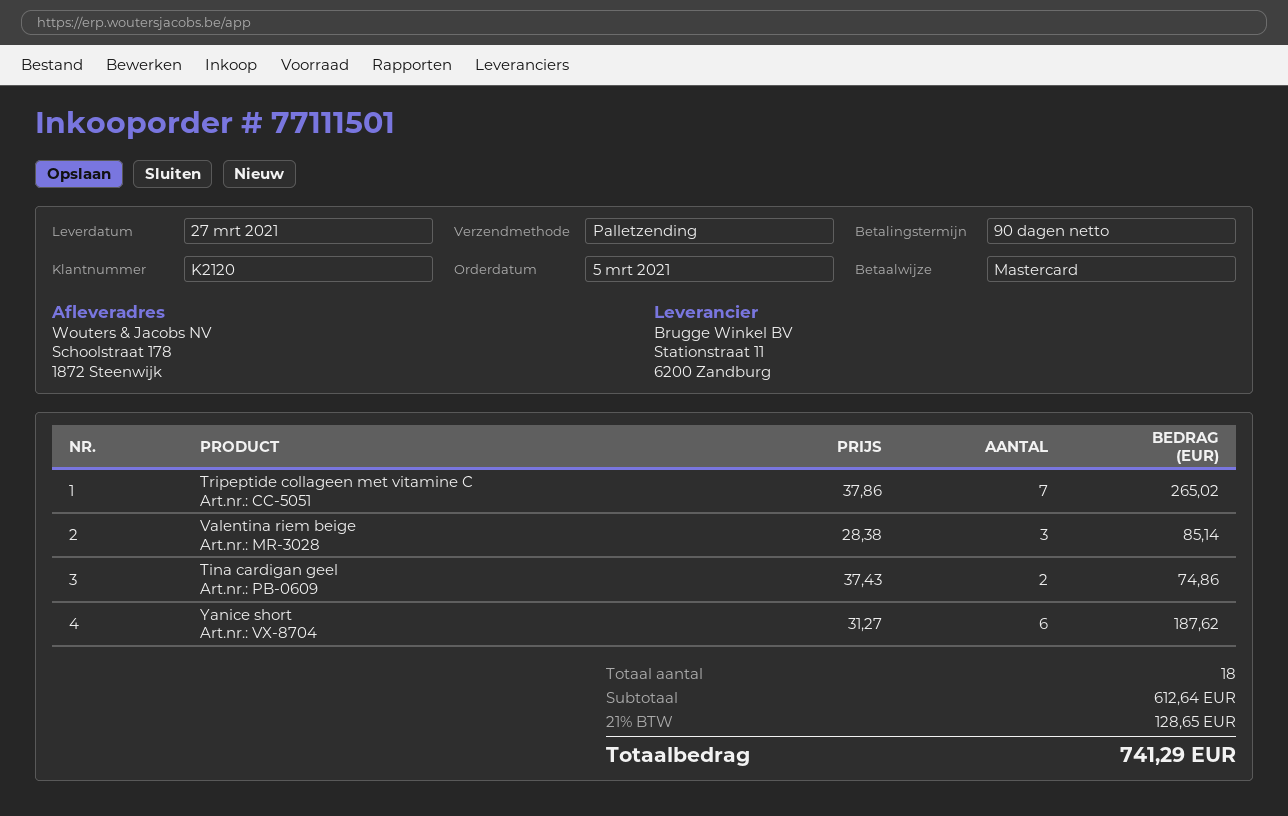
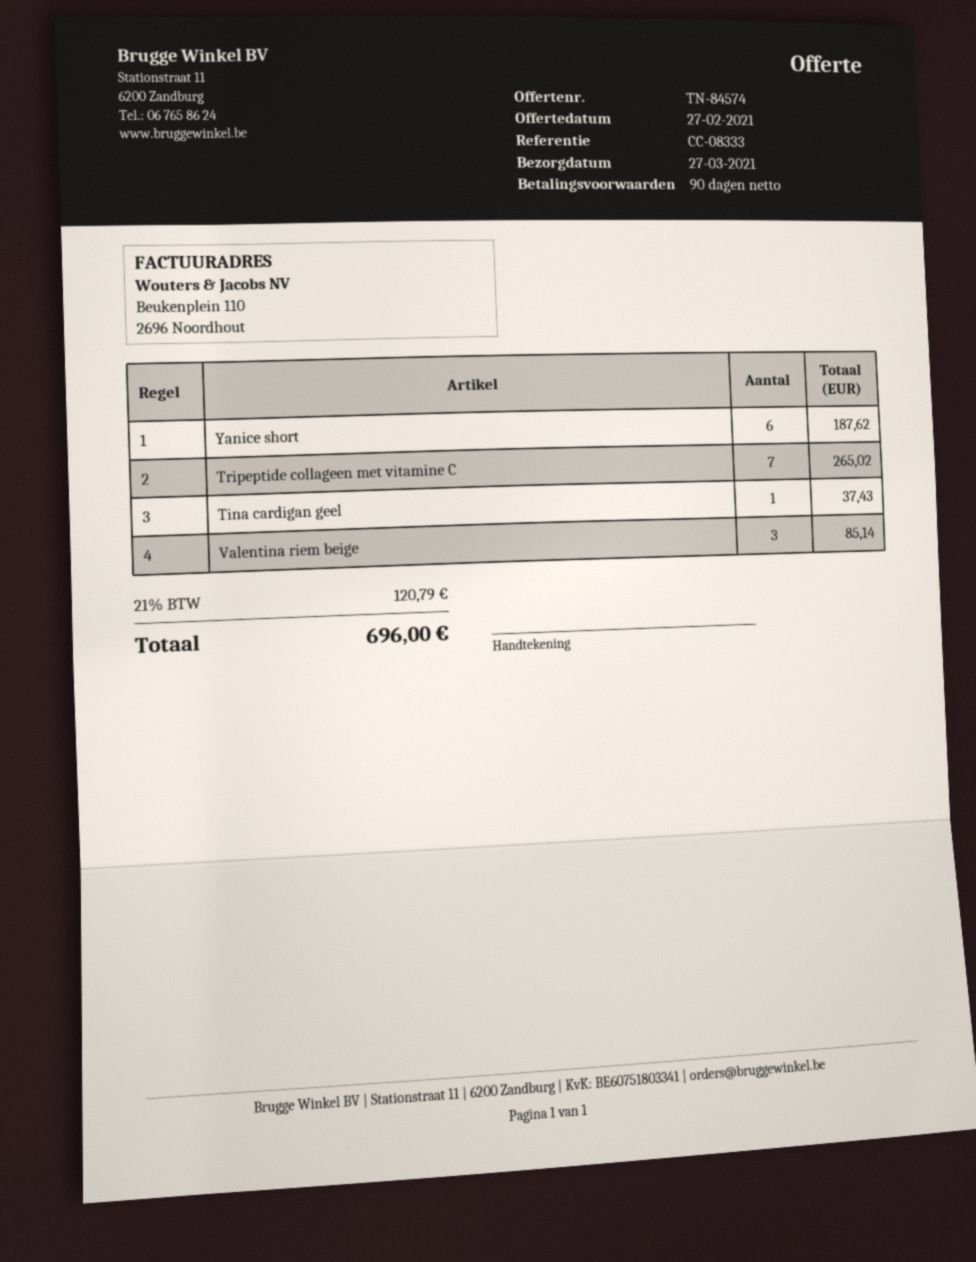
Tina cardigan geel: 2 for 74.86 -> 1 for 37.43
tax: 21% = 128.65 -> 21% = 120.79
total: 741.29 -> 696.00

